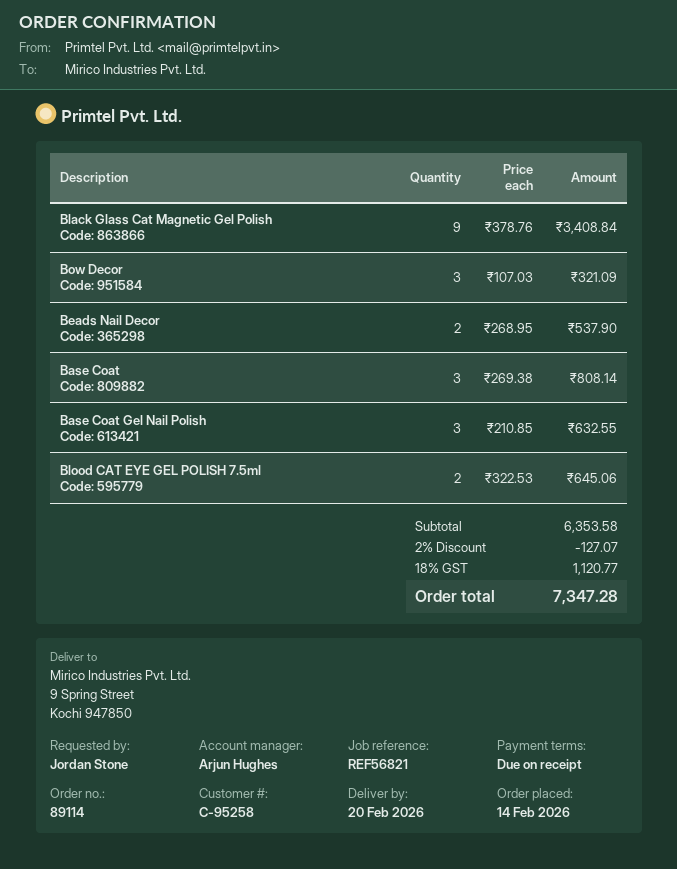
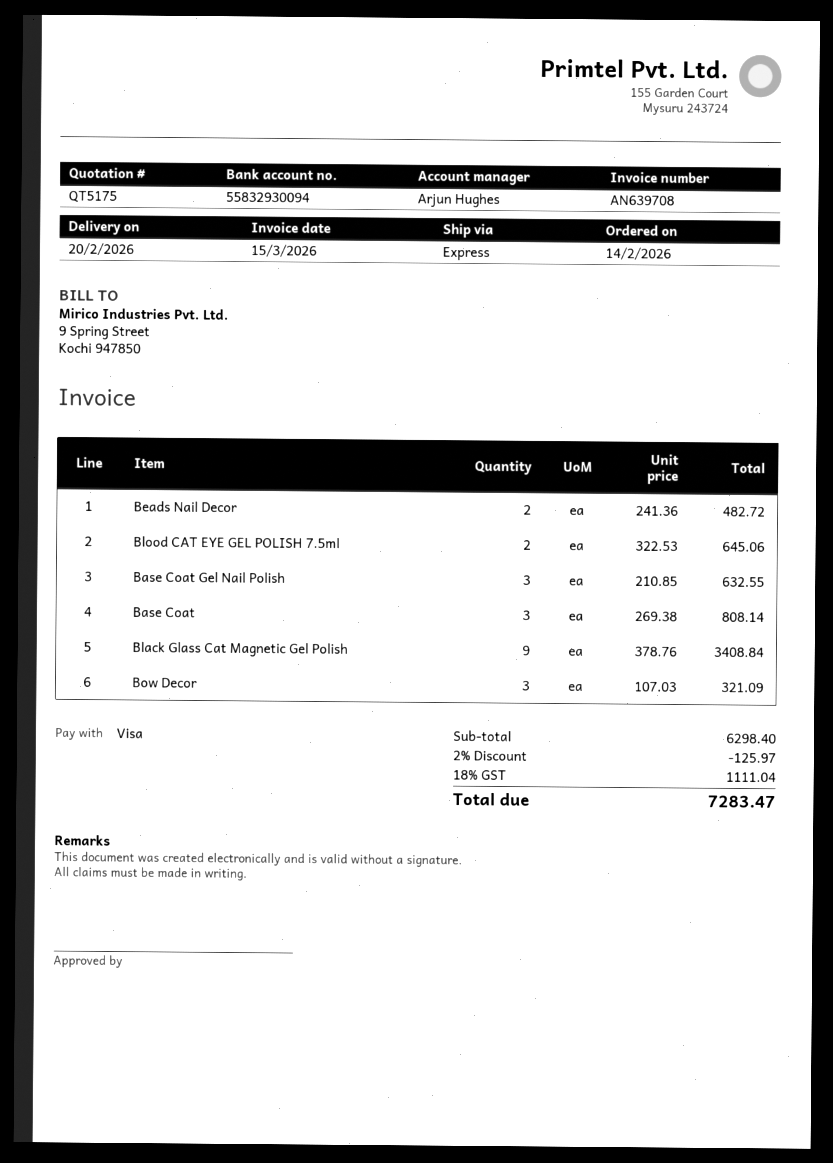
Beads Nail Decor: 2 x 268.95 = 537.90 -> 2 x 241.36 = 482.72
subtotal: 6353.58 -> 6298.40
discount: 2% = 127.07 -> 2% = 125.97
tax: 18% = 1120.77 -> 18% = 1111.04
total: 7347.28 -> 7283.47

